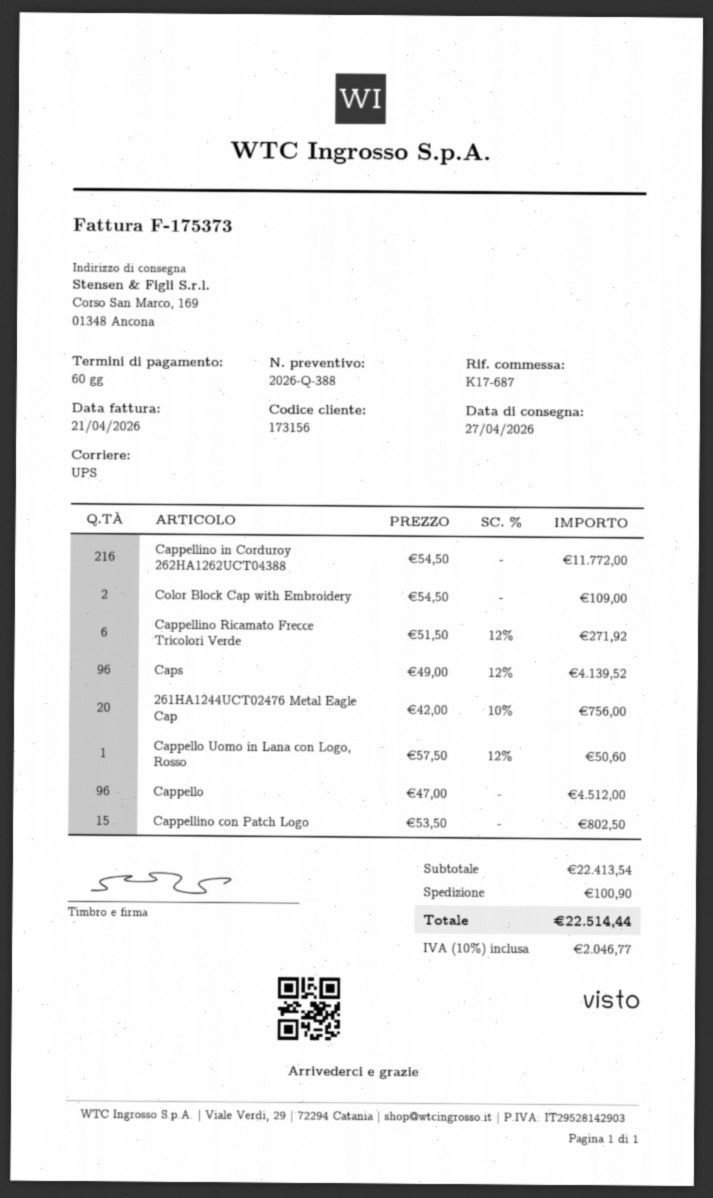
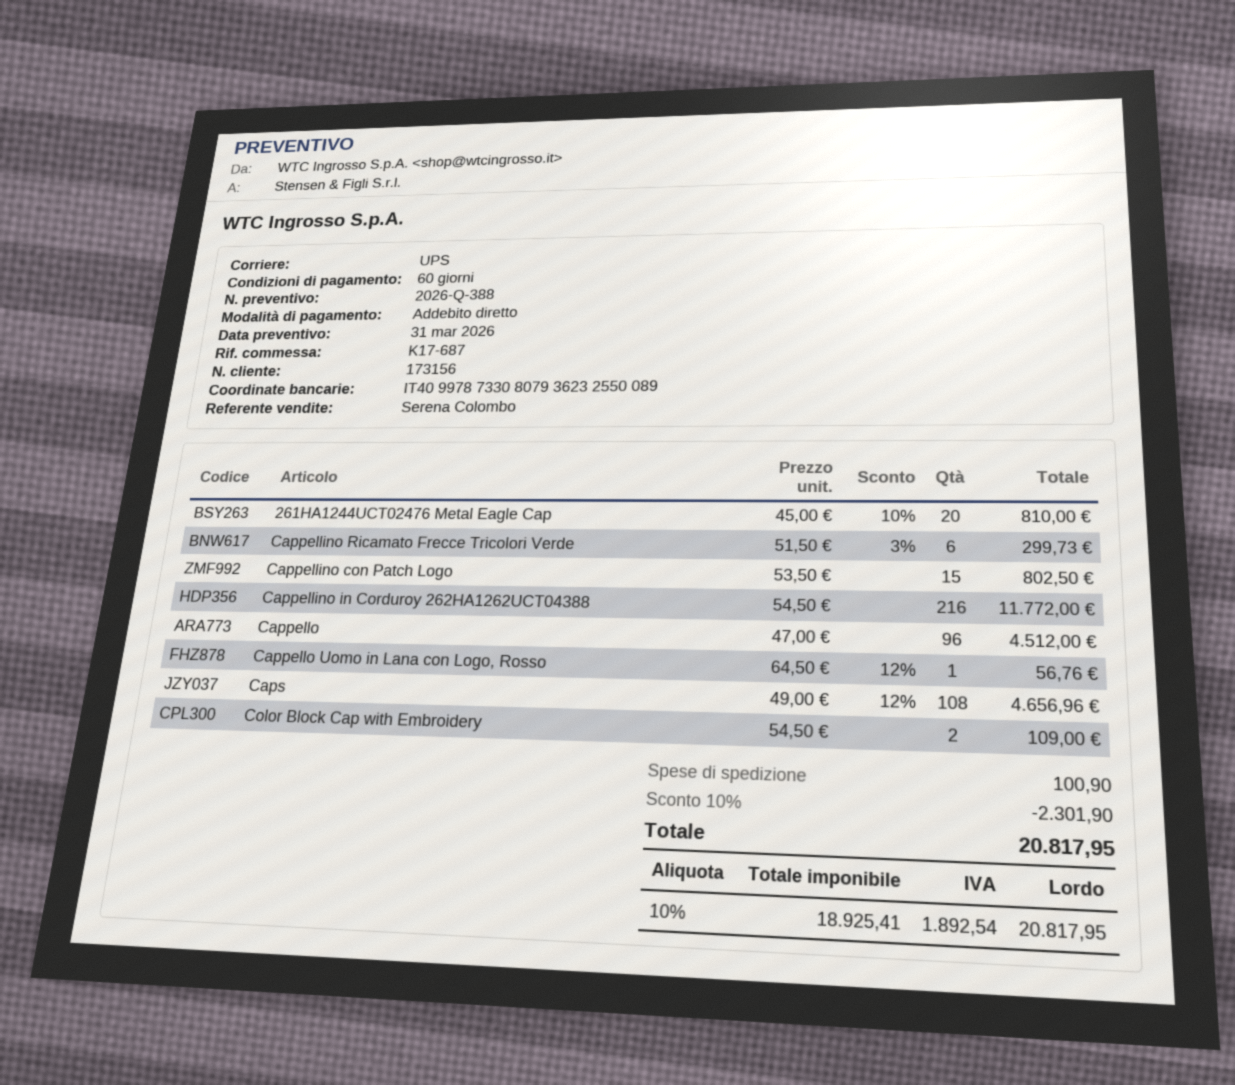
Cappellino Ricamato Frecce Tricolori Verde: 6 x 51.50 - 12% = 271.92 -> 6 x 51.50 - 3% = 299.73
Caps: 96 x 49.00 - 12% = 4139.52 -> 108 x 49.00 - 12% = 4656.96
261HA1244UCT02476 Metal Eagle Cap: 20 x 42.00 - 10% = 756.00 -> 20 x 45.00 - 10% = 810.00
Cappello Uomo in Lana con Logo, Rosso: 1 x 57.50 - 12% = 50.60 -> 1 x 64.50 - 12% = 56.76
discount: none -> 10% = 2301.90
tax: 10% = 2046.77 -> 10% = 1892.54
total: 22514.44 -> 20817.95

